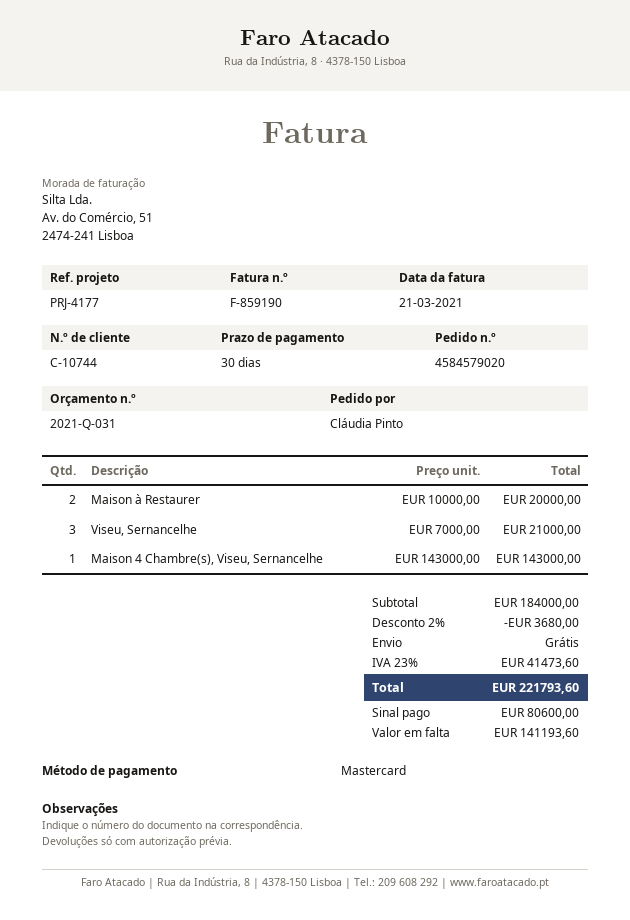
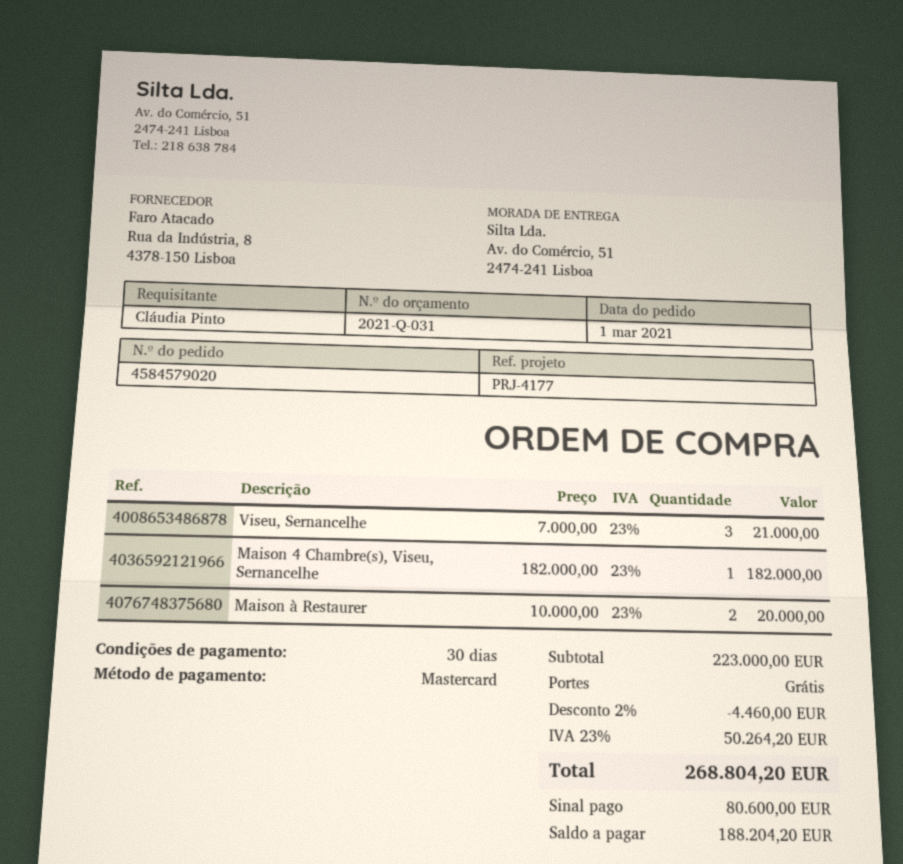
Maison 4 Chambre(s), Viseu, Sernancelhe: 1 x 143000.00 = 143000.00 -> 1 x 182000.00 = 182000.00
subtotal: 184000.00 -> 223000.00
discount: 2% = 3680.00 -> 2% = 4460.00
tax: 23% = 41473.60 -> 23% = 50264.20
total: 221793.60 -> 268804.20
balance: 141193.60 -> 188204.20

